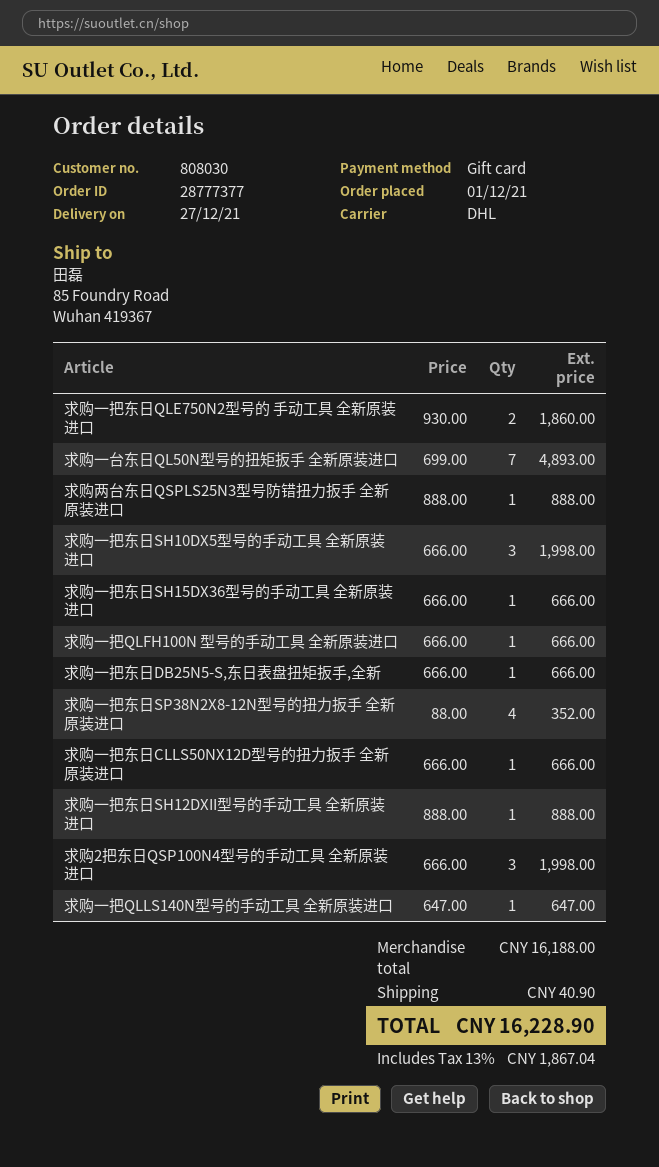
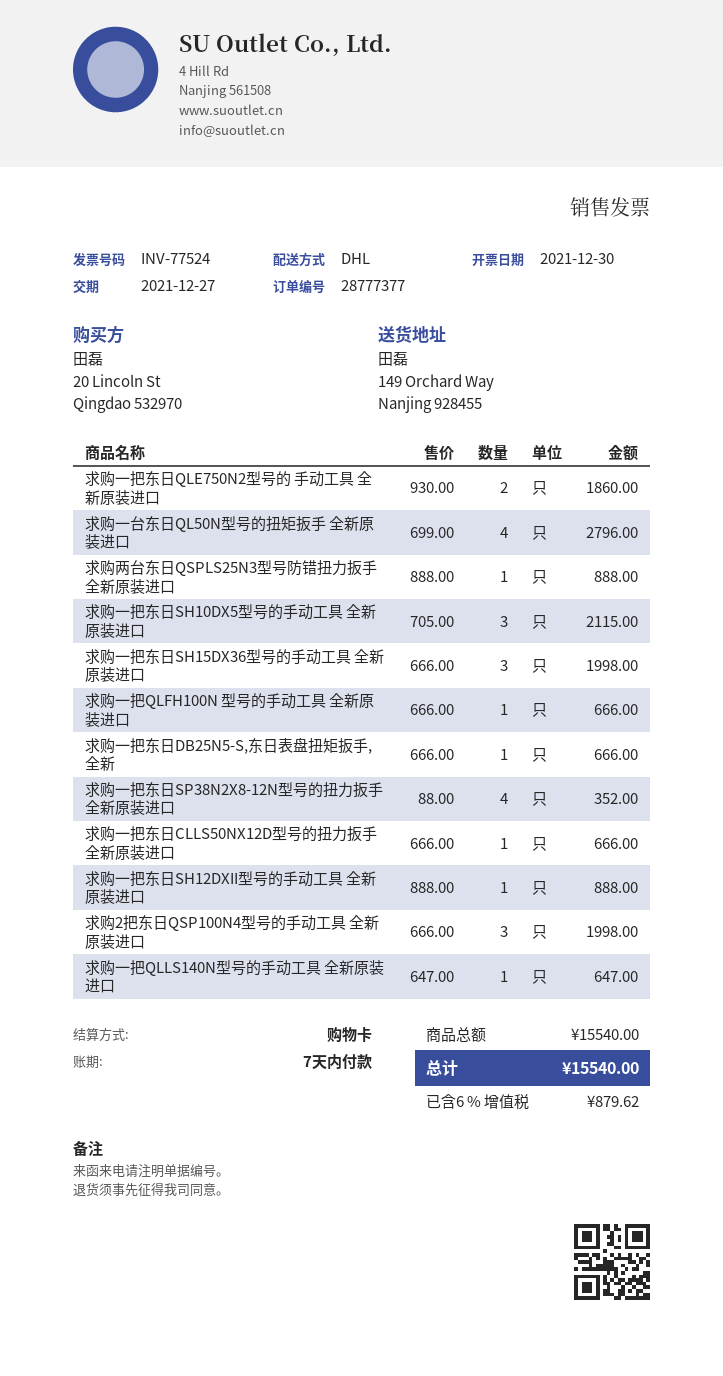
ship to: 85 Foundry Road, Wuhan 419367 -> 149 Orchard Way, Nanjing 928455
求购一台东日QL50N型号的扭矩扳手 全新原装进口: 7 x 699.00 = 4893.00 -> 4 x 699.00 = 2796.00
求购一把东日SH10DX5型号的手动工具 全新原装进口: 3 x 666.00 = 1998.00 -> 3 x 705.00 = 2115.00
求购一把东日SH15DX36型号的手动工具 全新原装进口: 1 x 666.00 = 666.00 -> 3 x 666.00 = 1998.00
subtotal: 16188.00 -> 15540.00
shipping: 40.90 -> none
tax: 13% = 1867.04 -> 6% = 879.62
total: 16228.90 -> 15540.00

